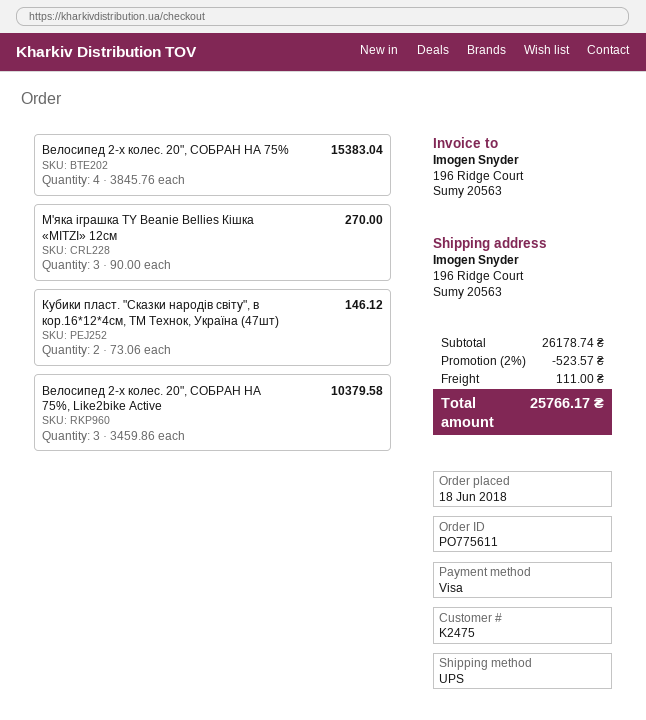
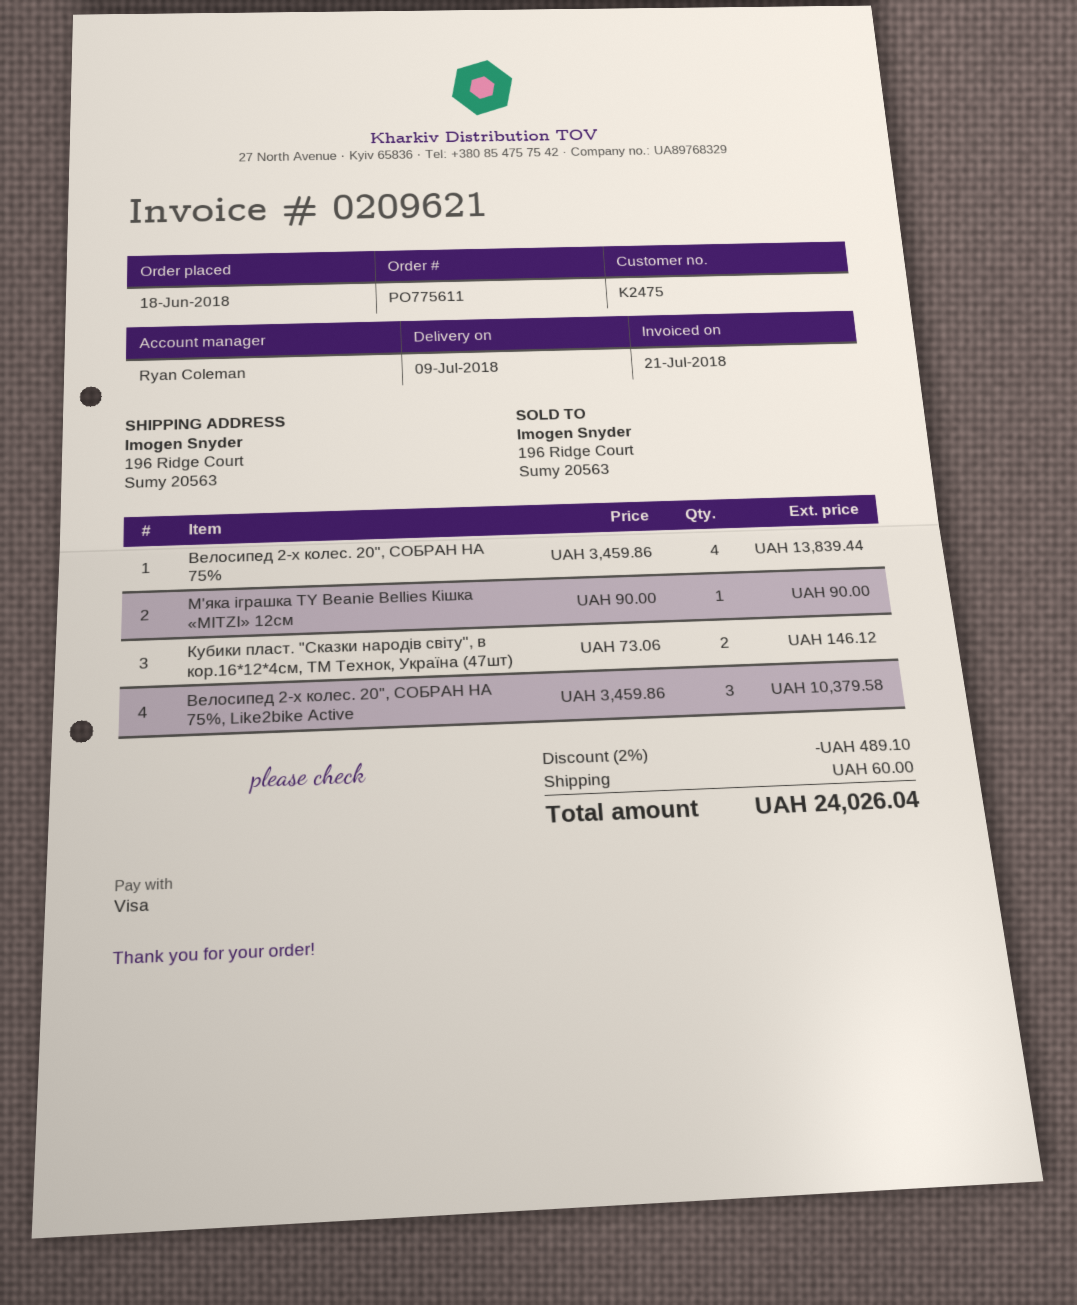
Велосипед 2-х колес. 20", СОБРАН НА 75%: 4 x 3845.76 = 15383.04 -> 4 x 3459.86 = 13839.44
М'яка іграшка TY Beanie Bellies Кішка «MITZI» 12см: 3 x 90.00 = 270.00 -> 1 x 90.00 = 90.00
discount: 2% = 523.57 -> 2% = 489.10
shipping: 111.00 -> 60.00
total: 25766.17 -> 24026.04

